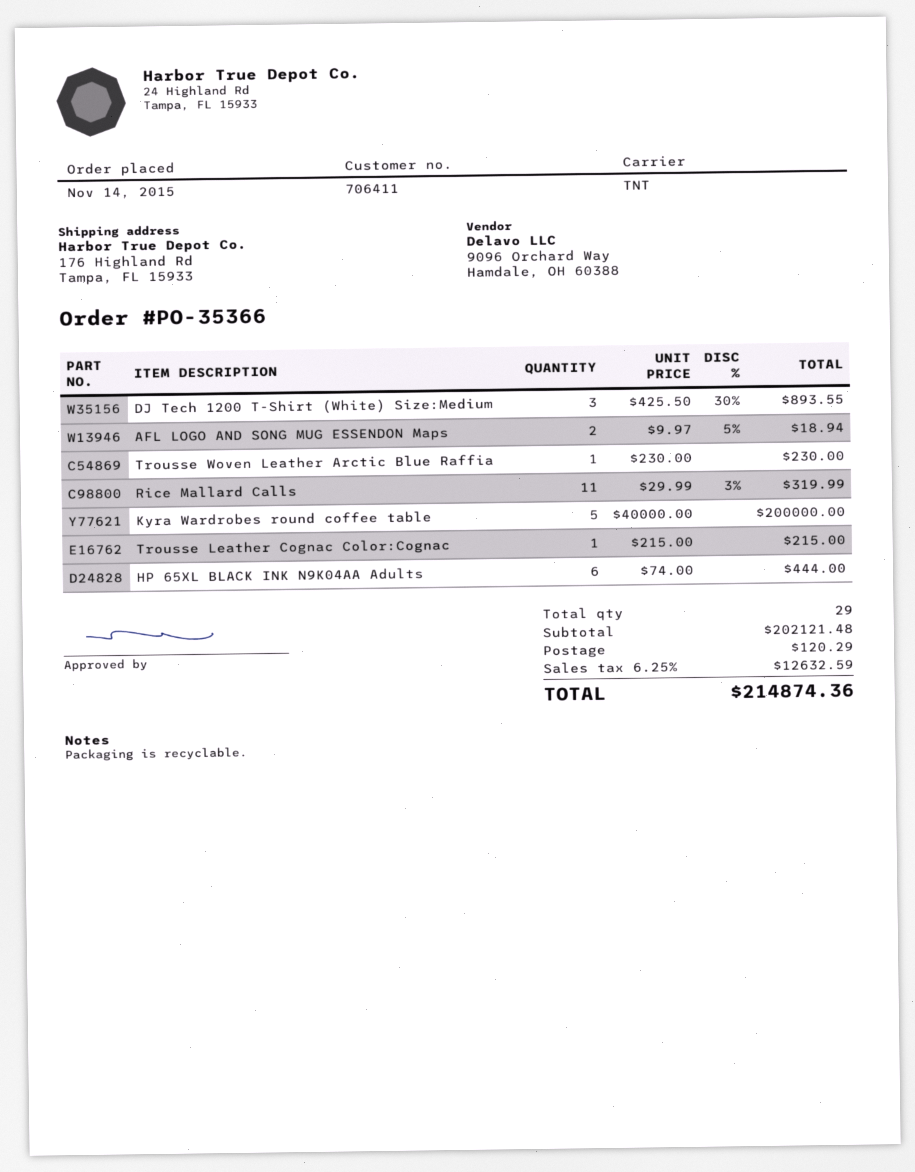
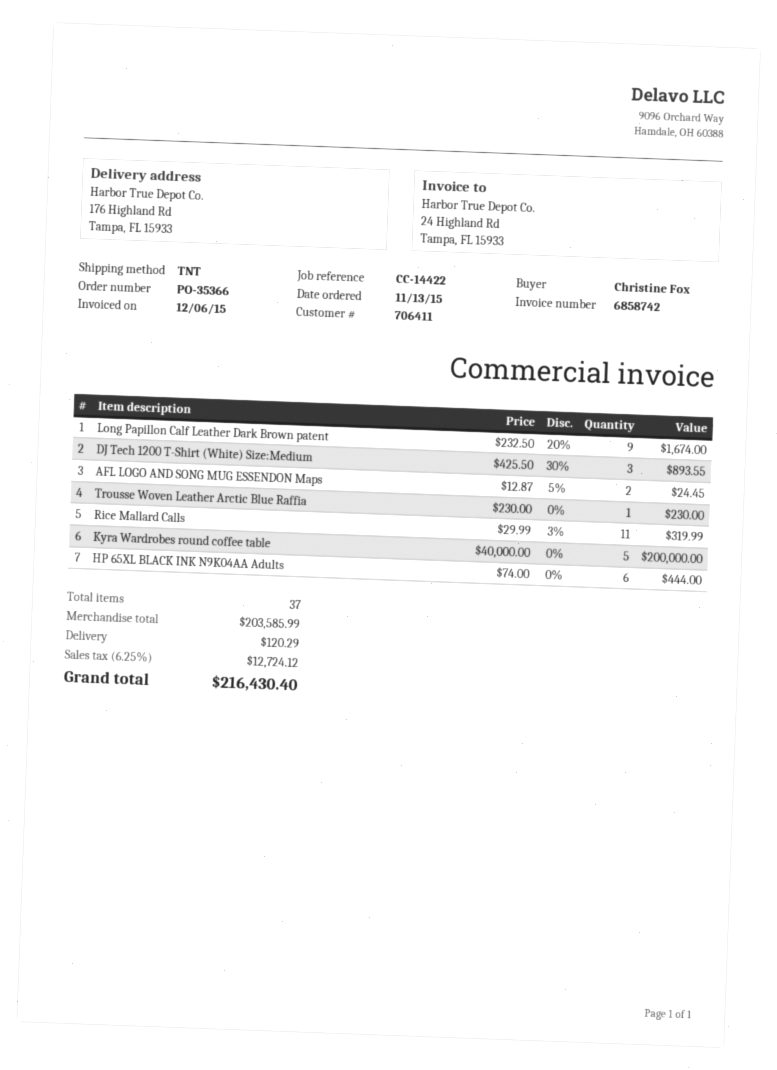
order date: 2015-11-14 -> 2015-11-13
AFL LOGO AND SONG MUG ESSENDON Maps: 2 x 9.97 - 5% = 18.94 -> 2 x 12.87 - 5% = 24.45
Trousse Leather Cognac Color:Cognac: 1 x 215.00 = 215.00 -> none
Long Papillon Calf Leather Dark Brown patent: none -> 9 x 232.50 - 20% = 1674.00
total quantity: 29 -> 37
subtotal: 202121.48 -> 203585.99
tax: 6.25% = 12632.59 -> 6.25% = 12724.12
total: 214874.36 -> 216430.40

